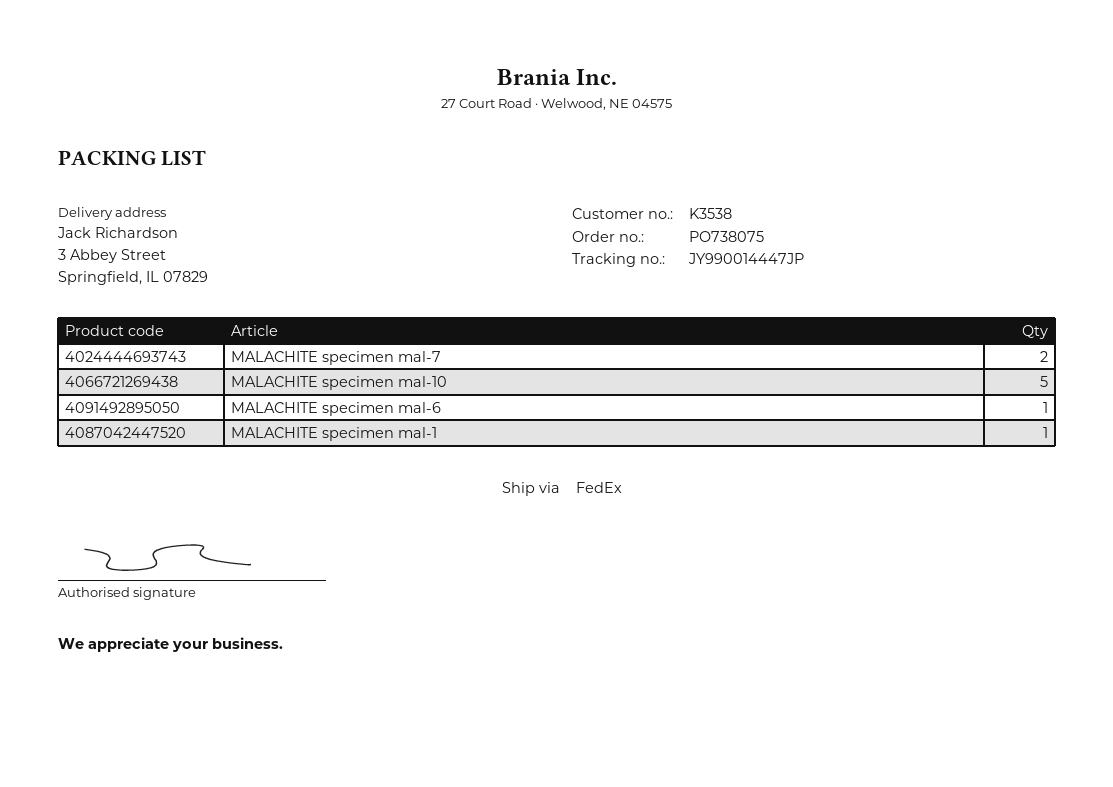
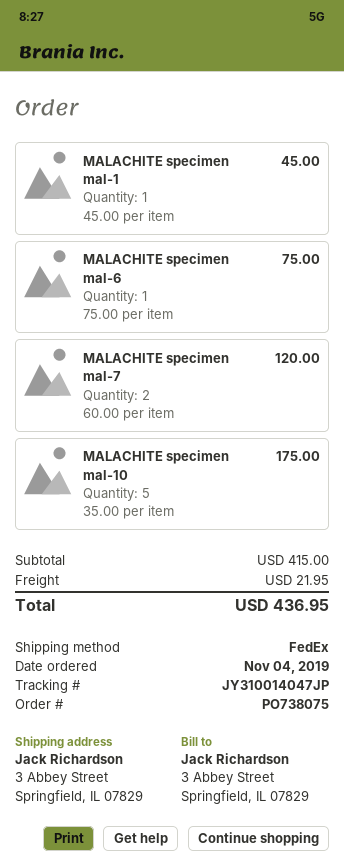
tracking number: JY990014447JP -> JY310014047JP

